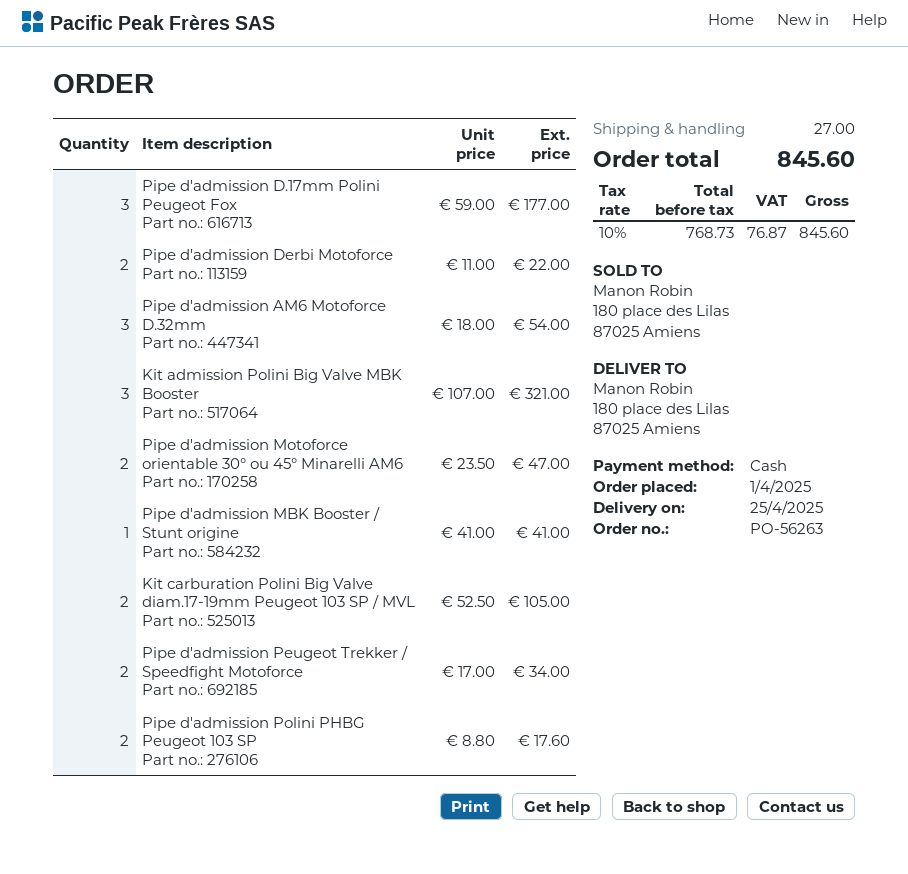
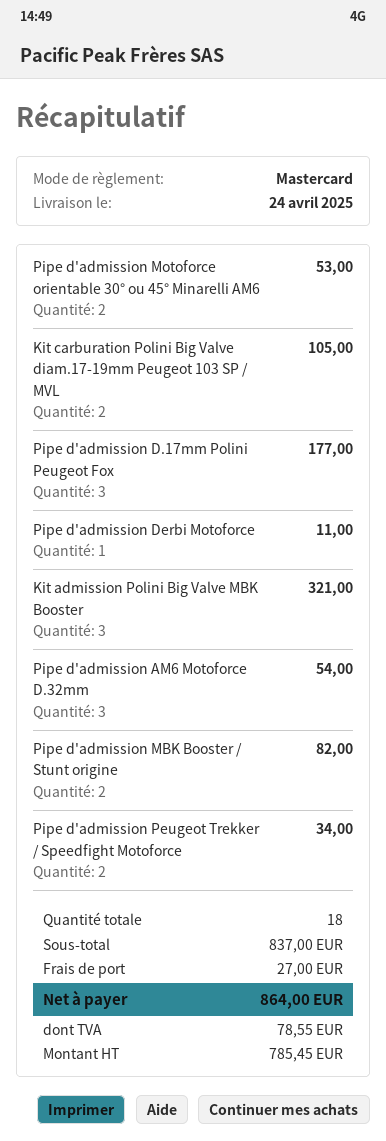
delivery date: 2025-04-25 -> 2025-04-24
payment method: cash -> Mastercard
Pipe d'admission Derbi Motoforce: 2 for 22.00 -> 1 for 11.00
Pipe d'admission Motoforce orientable 30° ou 45° Minarelli AM6: 2 for 47.00 -> 2 for 53.00
Pipe d'admission MBK Booster / Stunt origine: 1 for 41.00 -> 2 for 82.00
Pipe d'admission Polini PHBG Peugeot 103 SP: 2 for 17.60 -> none
net: 768.73 -> 785.45
tax: 76.87 -> 78.55
total: 845.60 -> 864.00

